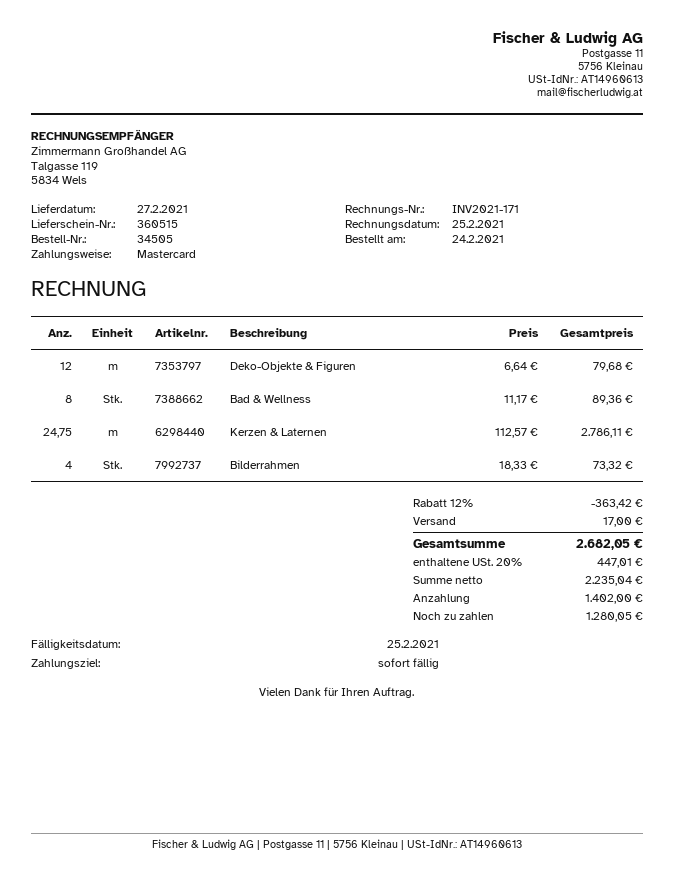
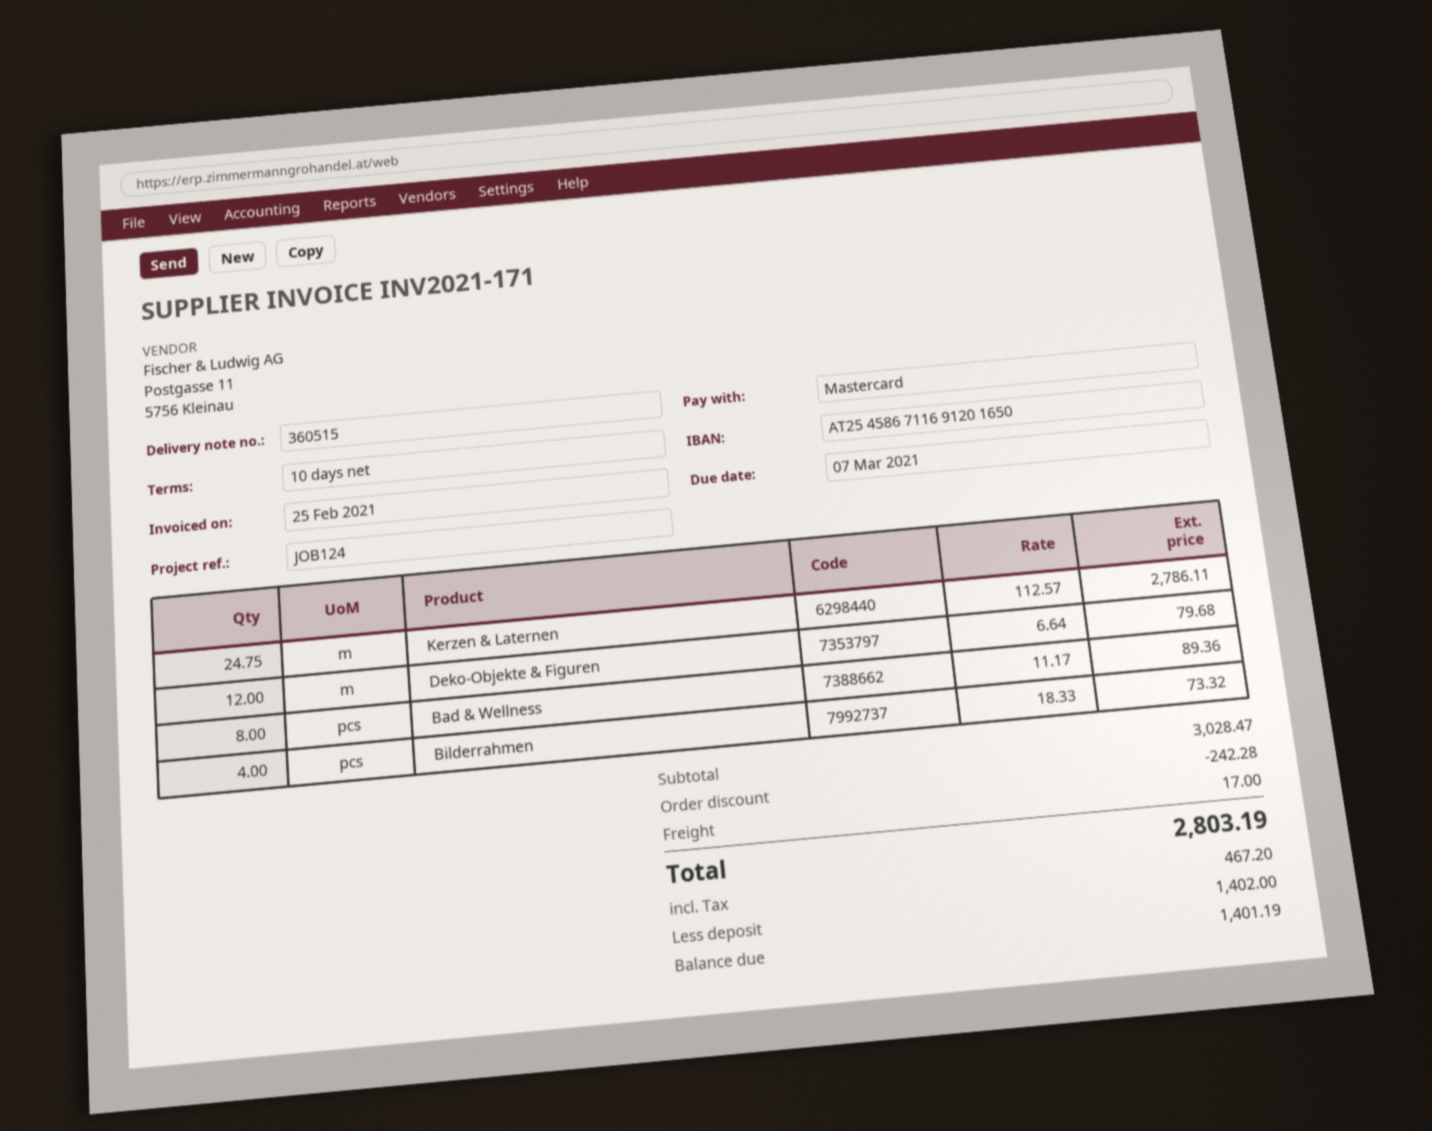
payment terms: on receipt -> 10 days
due date: 2021-02-25 -> 2021-03-07
discount: 363.42 -> 242.28
tax: 447.01 -> 467.20
total: 2682.05 -> 2803.19
balance: 1280.05 -> 1401.19

